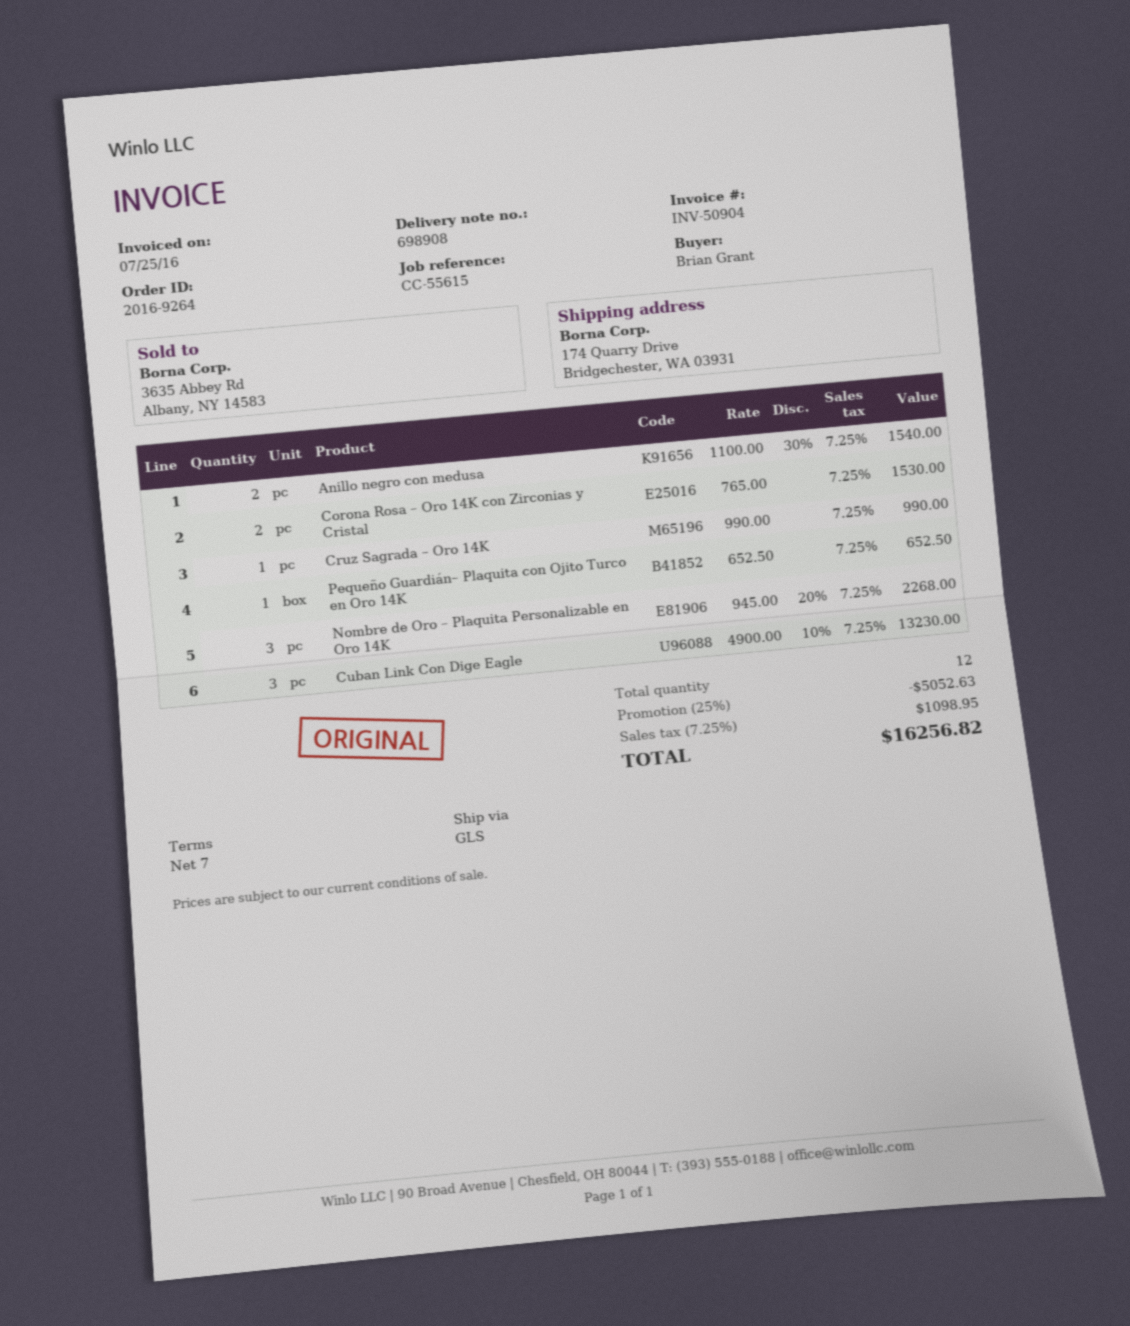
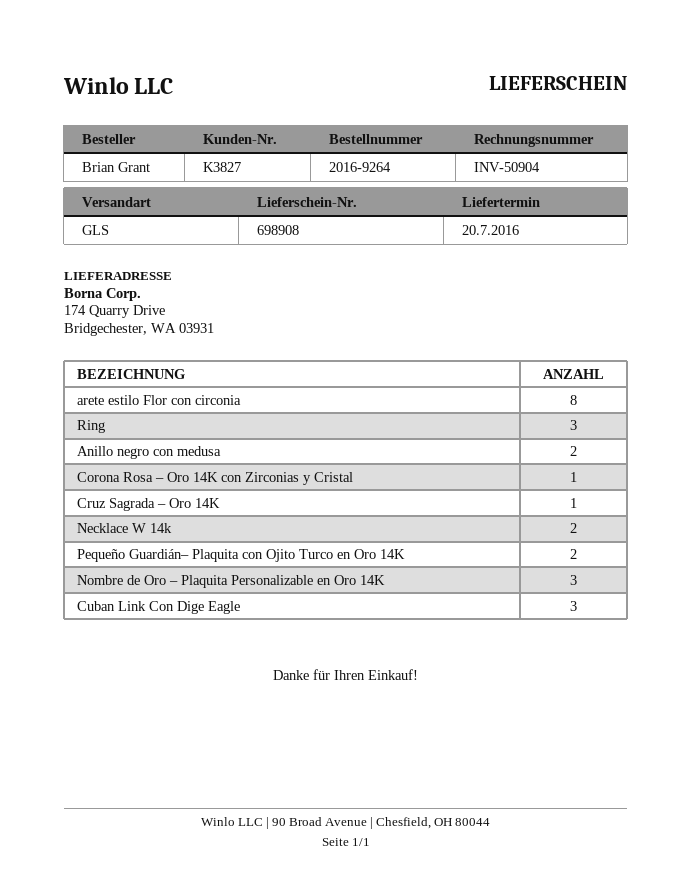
Corona Rosa – Oro 14K con Zirconias y Cristal: 2 -> 1
Pequeño Guardián– Plaquita con Ojito Turco en Oro 14K: 1 -> 2
arete estilo Flor con circonia: none -> 8
Ring: none -> 3
Necklace W 14k: none -> 2

